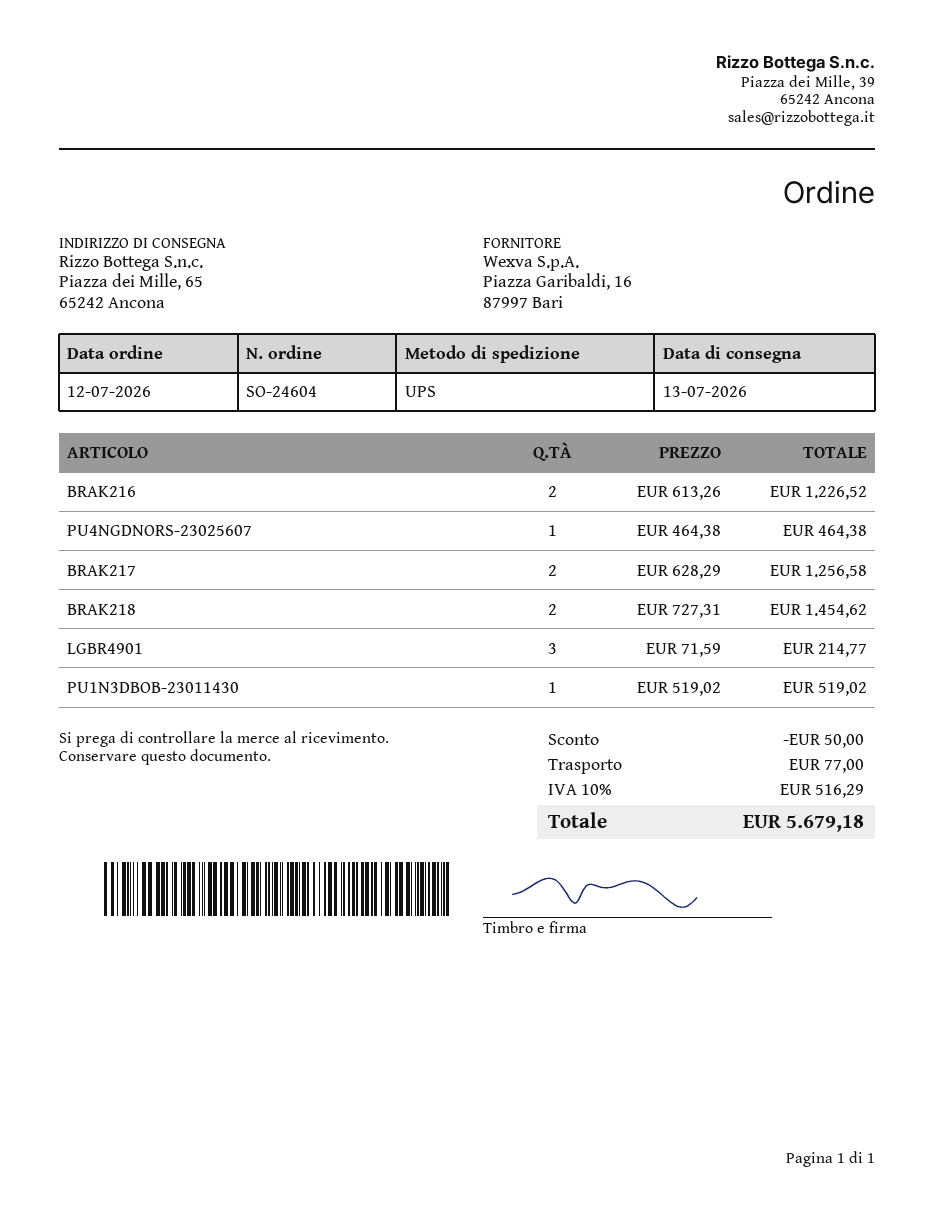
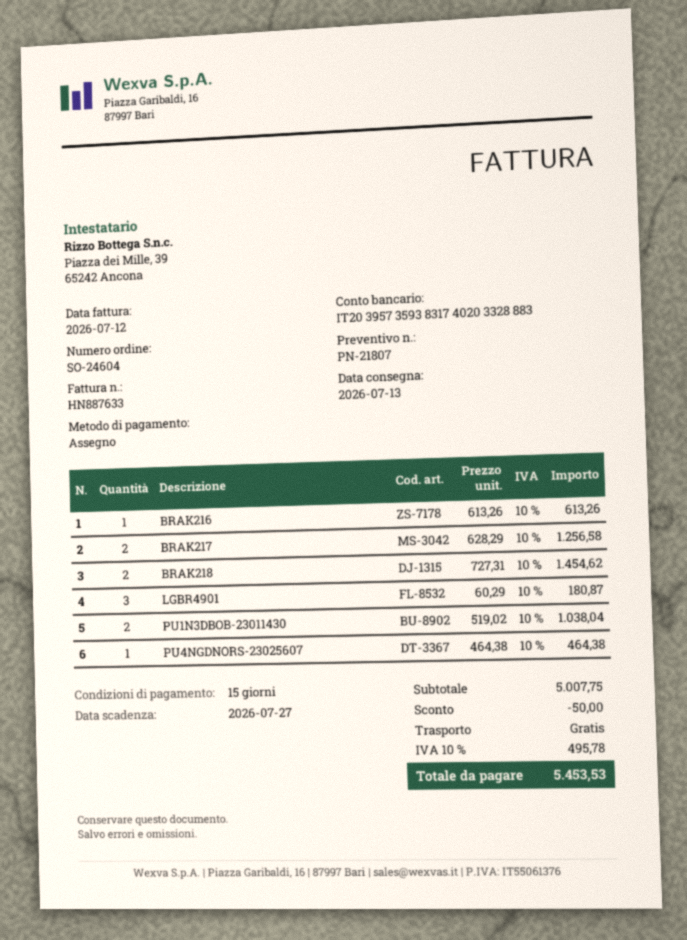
BRAK216: 2 x 613.26 = 1226.52 -> 1 x 613.26 = 613.26
LGBR4901: 3 x 71.59 = 214.77 -> 3 x 60.29 = 180.87
PU1N3DBOB-23011430: 1 x 519.02 = 519.02 -> 2 x 519.02 = 1038.04
shipping: 77.00 -> 0.00
tax: 10% = 516.29 -> 10% = 495.78
total: 5679.18 -> 5453.53

